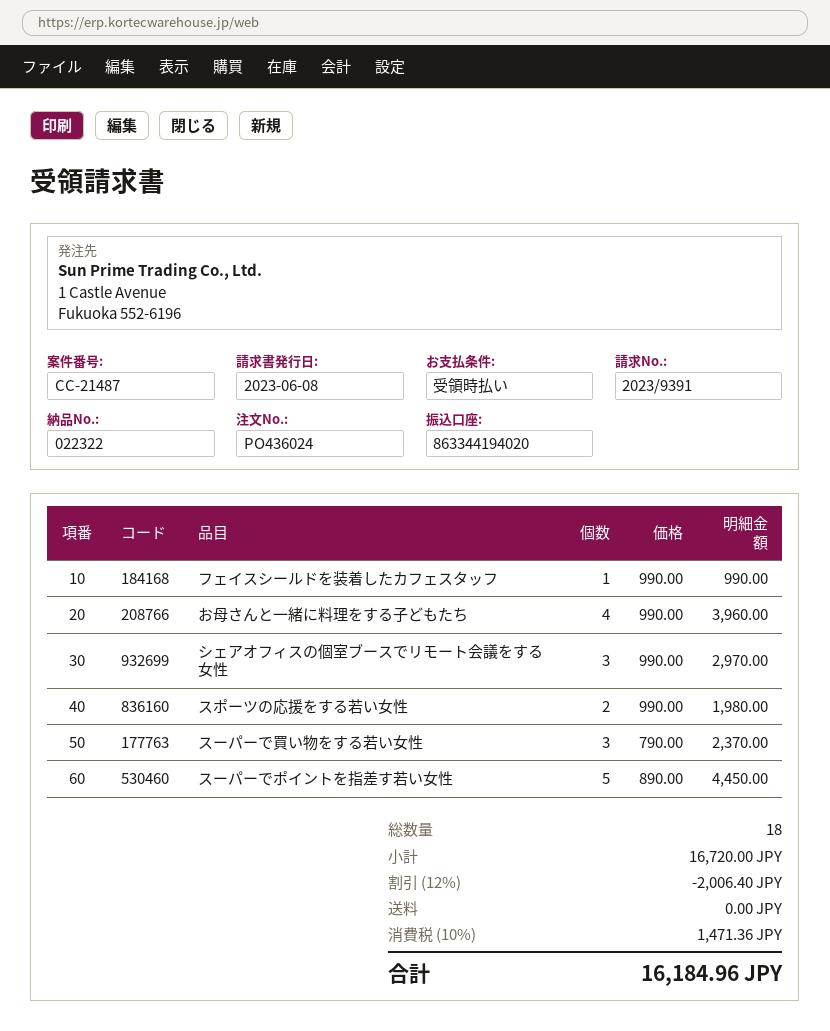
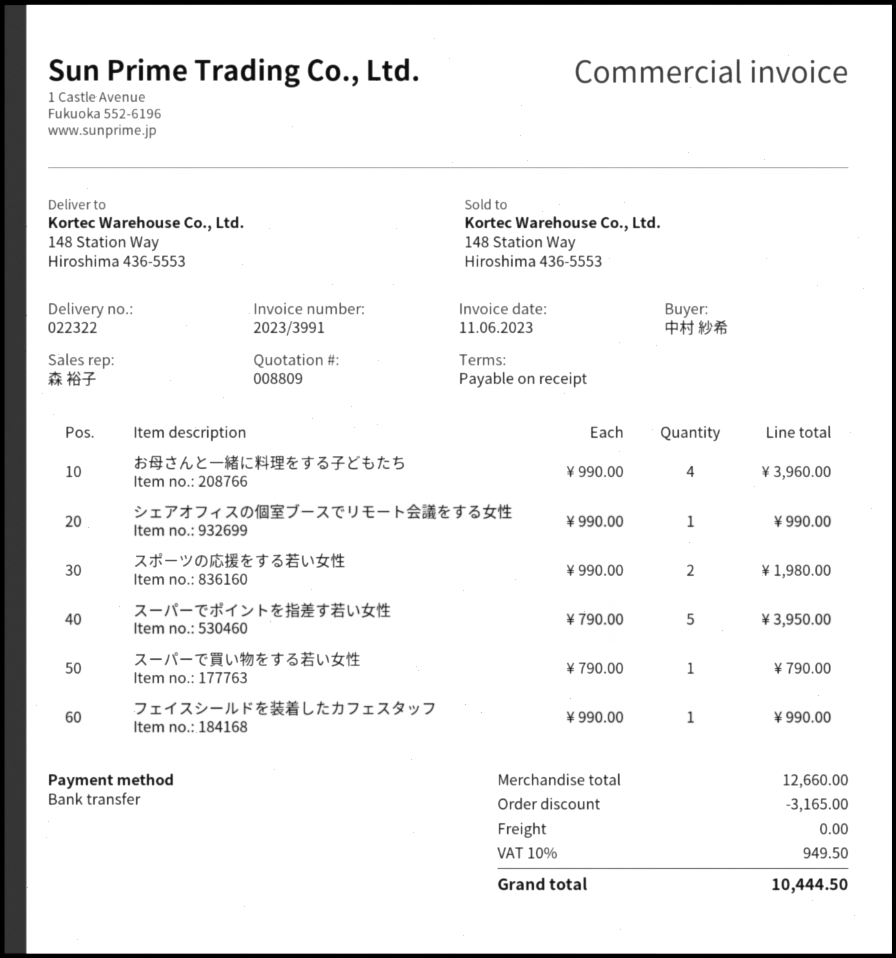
invoice number: 2023/9391 -> 2023/3991
invoice date: 2023-06-08 -> 2023-06-11
シェアオフィスの個室ブースでリモート会議をする女性: 3 x 990.00 = 2970.00 -> 1 x 990.00 = 990.00
スーパーで買い物をする若い女性: 3 x 790.00 = 2370.00 -> 1 x 790.00 = 790.00
スーパーでポイントを指差す若い女性: 5 x 890.00 = 4450.00 -> 5 x 790.00 = 3950.00
subtotal: 16720.00 -> 12660.00
discount: 2006.40 -> 3165.00
tax: 10% = 1471.36 -> 10% = 949.50
total: 16184.96 -> 10444.50

